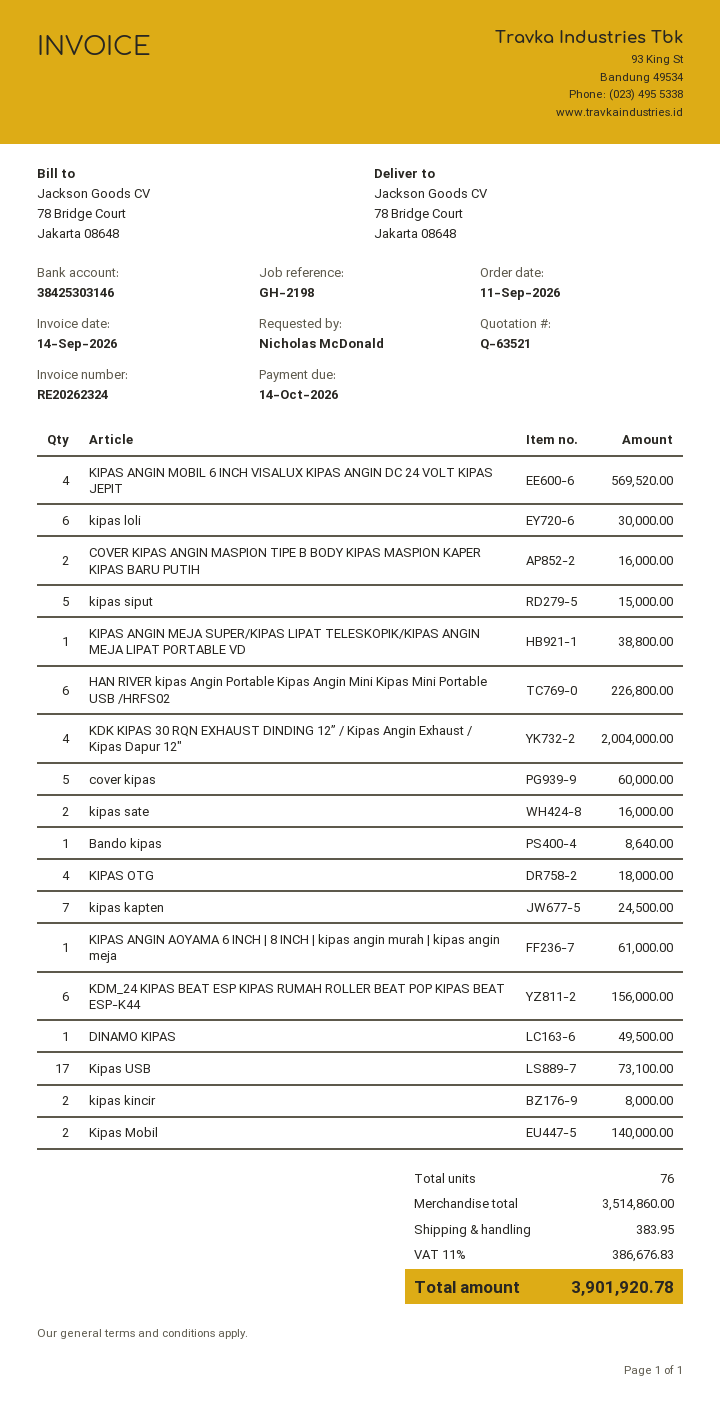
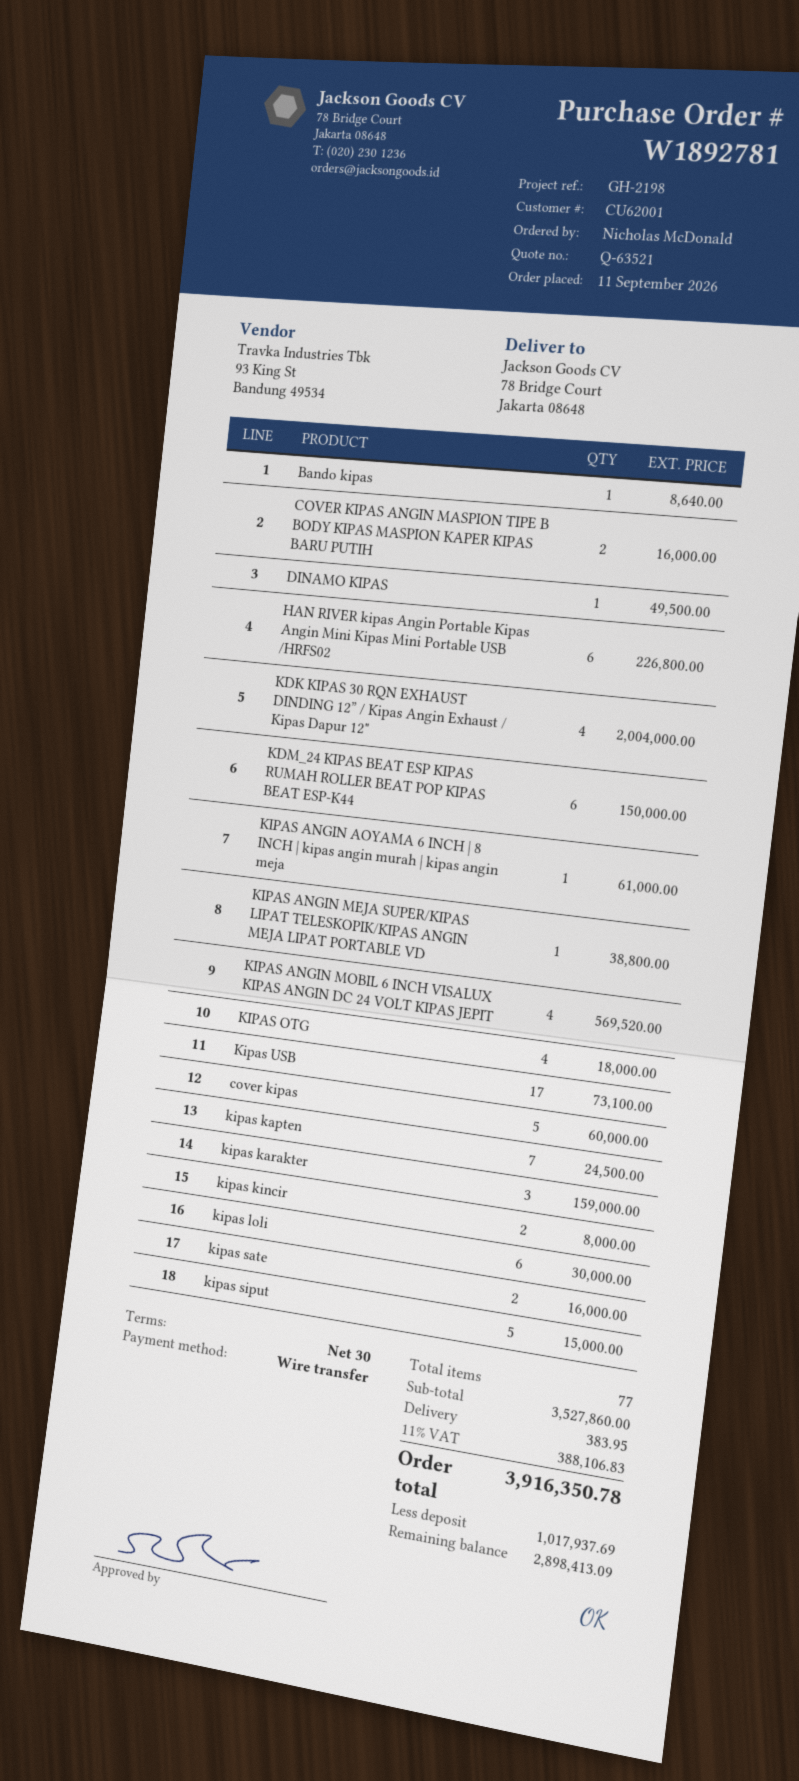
KDM_24 KIPAS BEAT ESP KIPAS RUMAH ROLLER BEAT POP KIPAS BEAT ESP-K44: 6 for 156000.00 -> 6 for 150000.00
Kipas Mobil: 2 for 140000.00 -> none
kipas karakter: none -> 3 for 159000.00
total quantity: 76 -> 77
subtotal: 3514860.00 -> 3527860.00
tax: 11% = 386676.83 -> 11% = 388106.83
total: 3901920.78 -> 3916350.78

